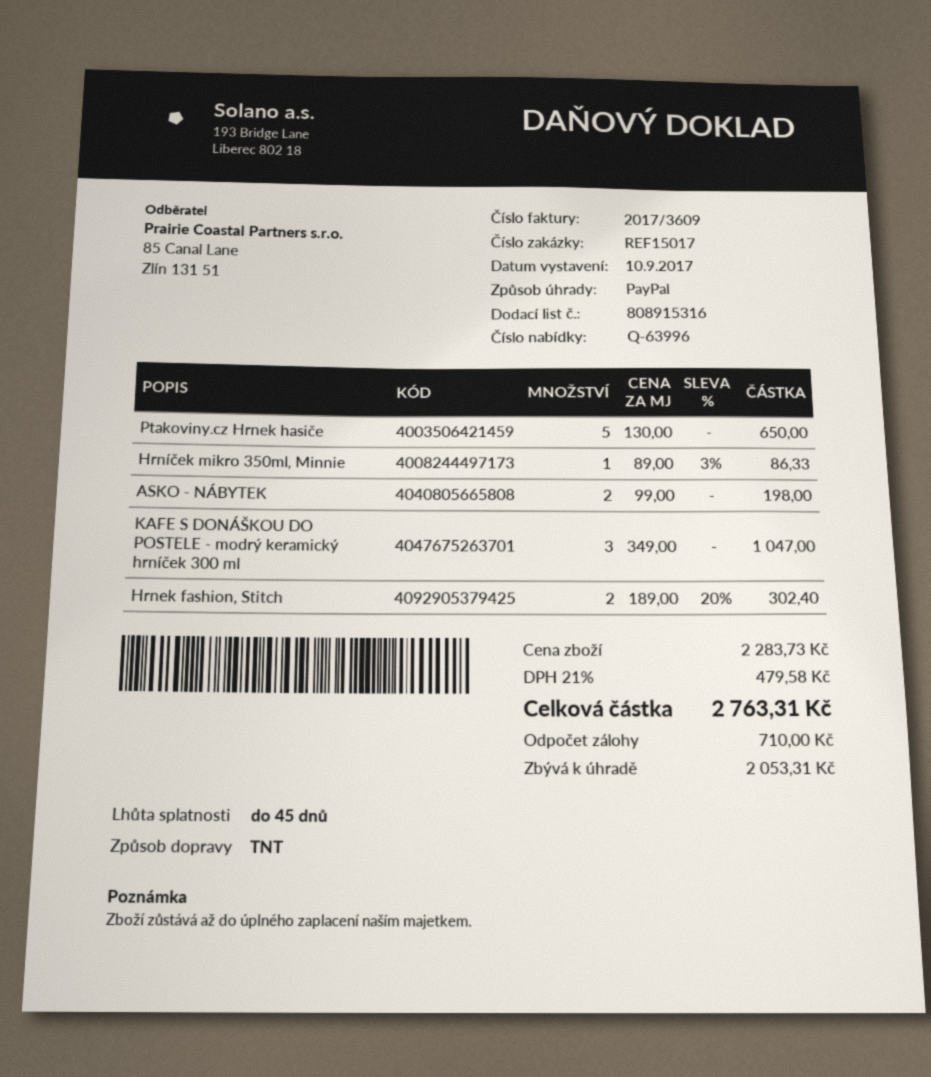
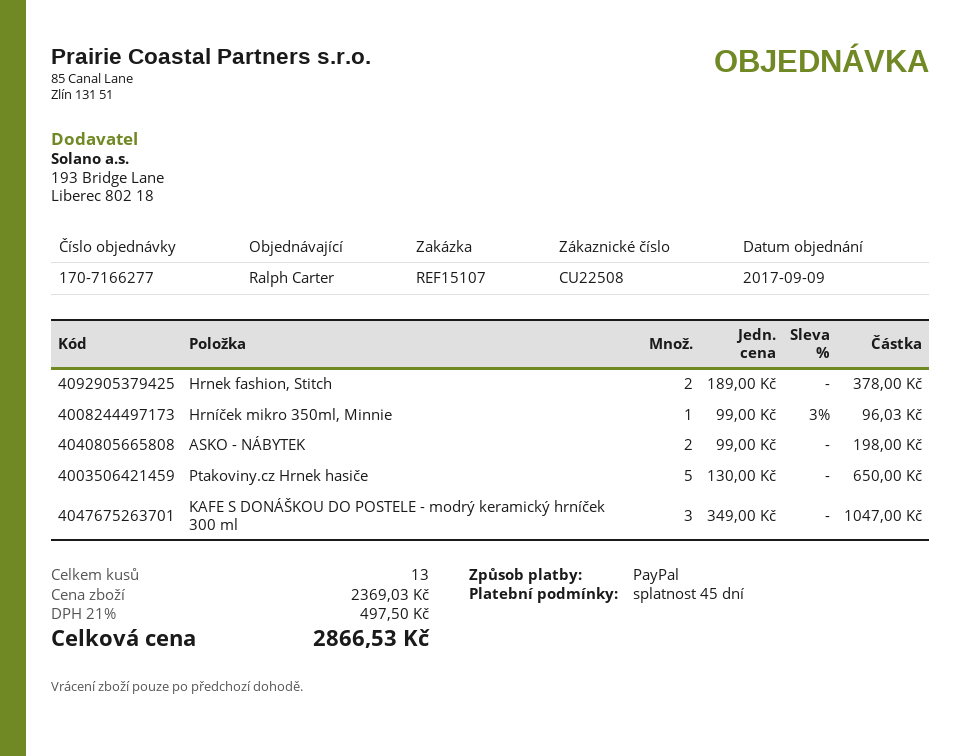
reference: REF15017 -> REF15107
Hrníček mikro 350ml, Minnie: 1 x 89.00 - 3% = 86.33 -> 1 x 99.00 - 3% = 96.03
Hrnek fashion, Stitch: 2 x 189.00 - 20% = 302.40 -> 2 x 189.00 = 378.00
subtotal: 2283.73 -> 2369.03
tax: 21% = 479.58 -> 21% = 497.50
total: 2763.31 -> 2866.53

